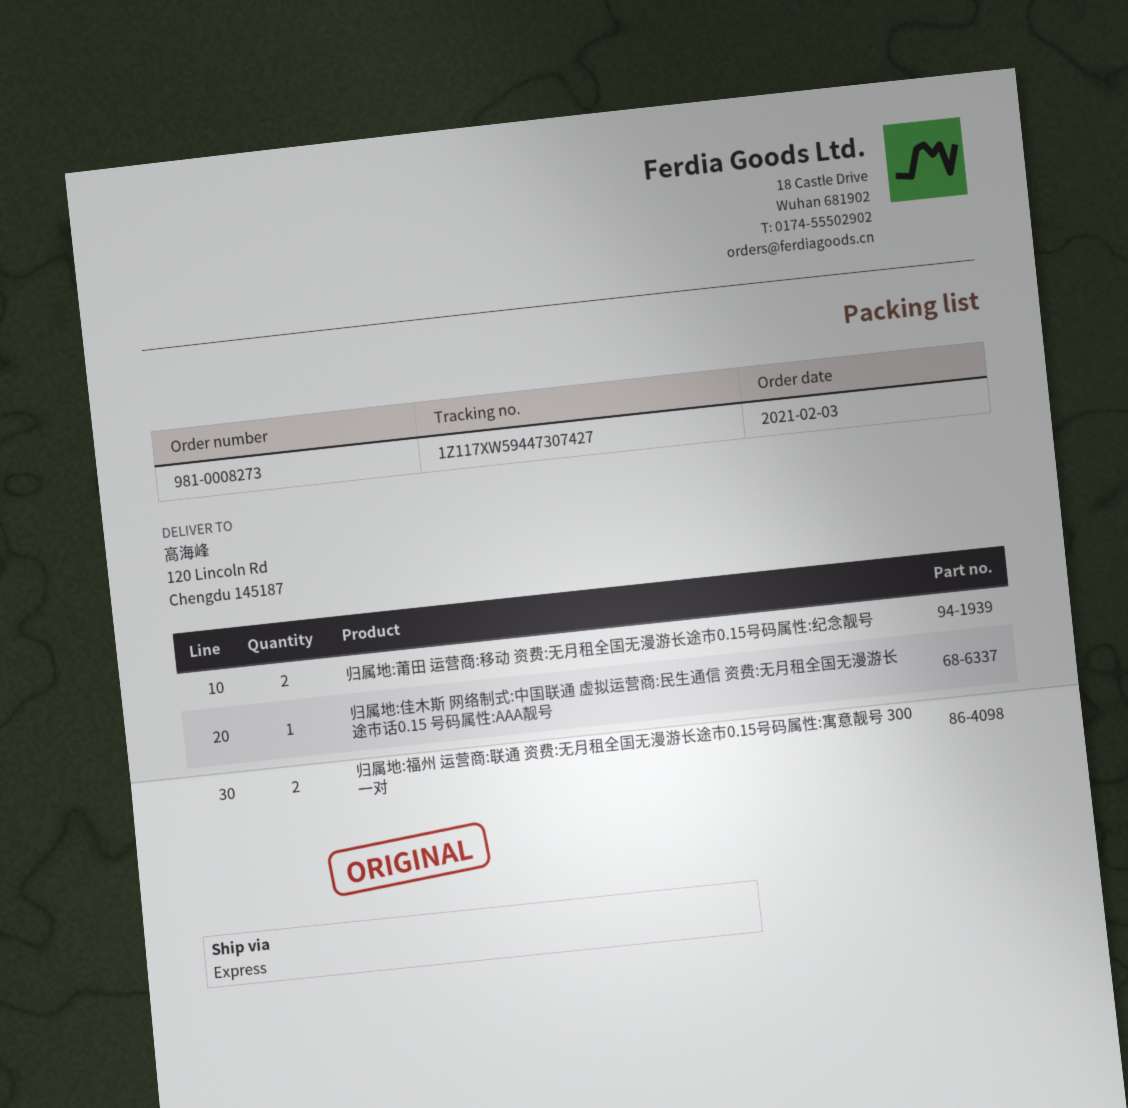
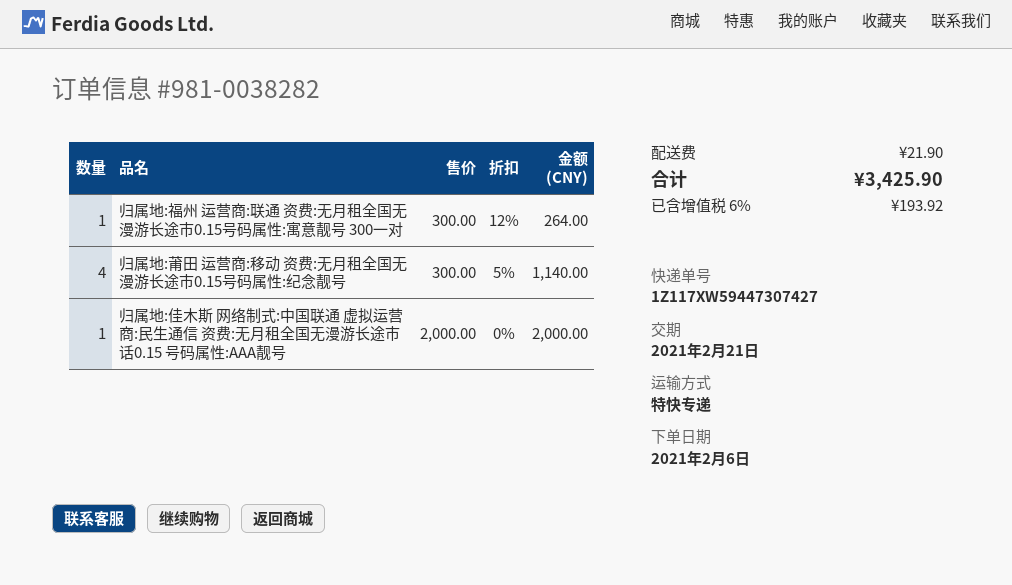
order number: 981-0008273 -> 981-0038282
order date: 2021-02-03 -> 2021-02-06
归属地:莆田 运营商:移动 资费:无月租全国无漫游长途市0.15号码属性:纪念靓号: 2 -> 4
归属地:福州 运营商:联通 资费:无月租全国无漫游长途市0.15号码属性:寓意靓号 300一对: 2 -> 1

